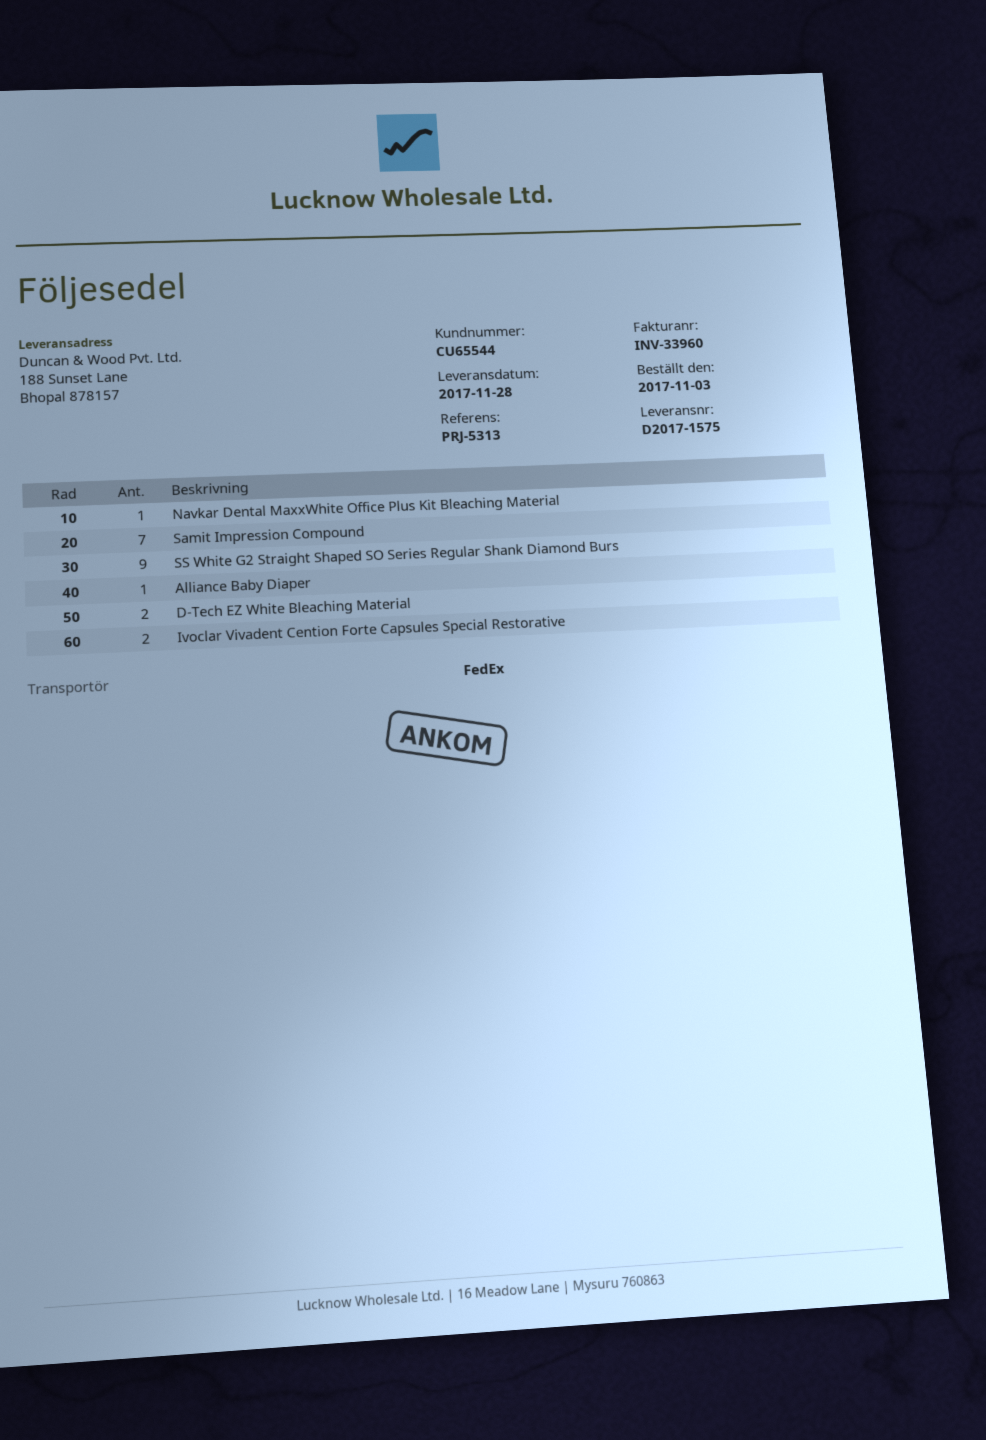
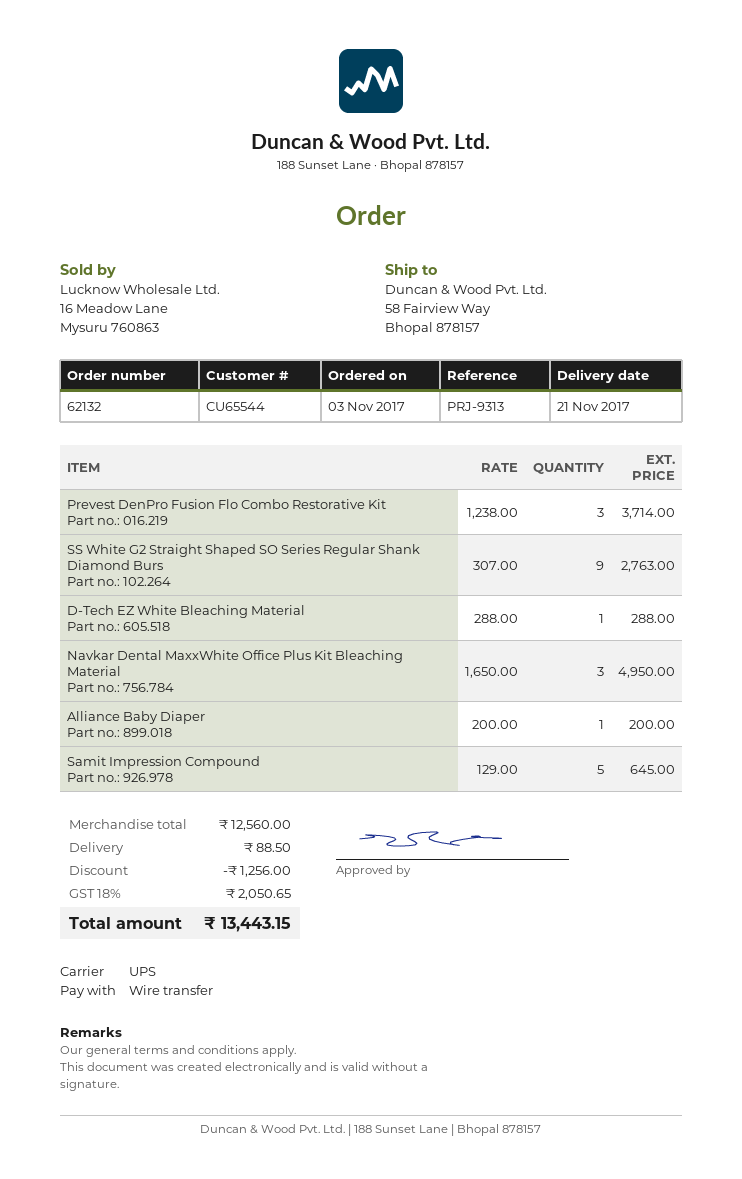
delivery date: 2017-11-28 -> 2017-11-21
reference: PRJ-5313 -> PRJ-9313
shipping method: FedEx -> UPS
ship to: 188 Sunset Lane, Bhopal 878157 -> 58 Fairview Way, Bhopal 878157
Navkar Dental MaxxWhite Office Plus Kit Bleaching Material: 1 -> 3
Samit Impression Compound: 7 -> 5
D-Tech EZ White Bleaching Material: 2 -> 1
Ivoclar Vivadent Cention Forte Capsules Special Restorative: 2 -> none
Prevest DenPro Fusion Flo Combo Restorative Kit: none -> 3

